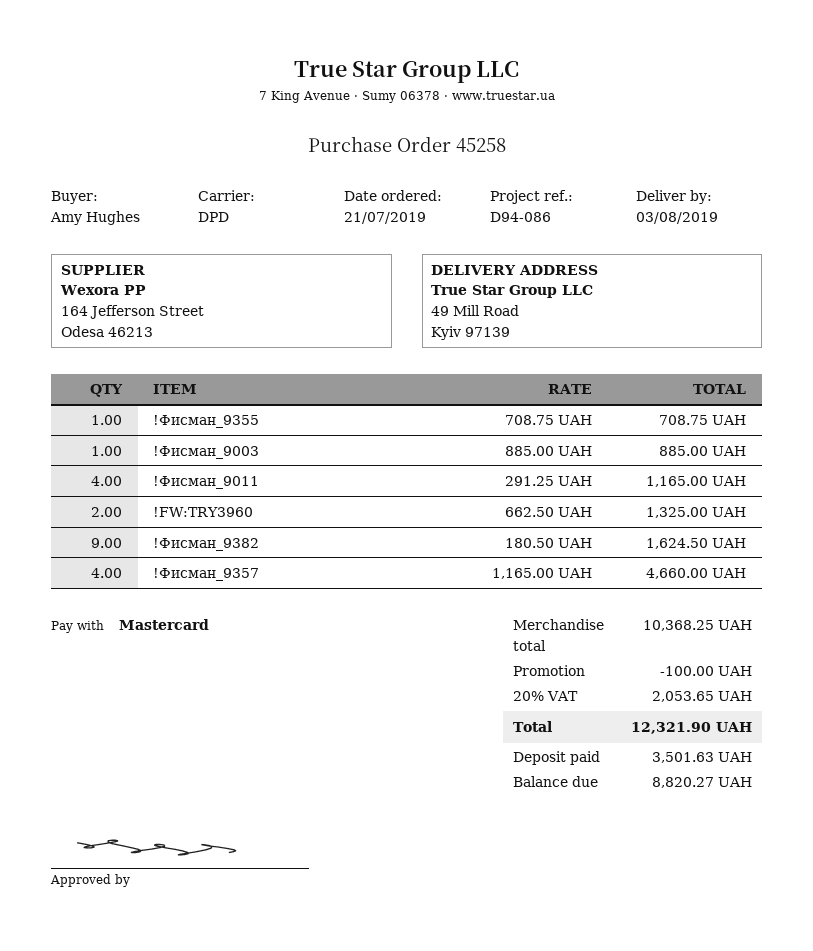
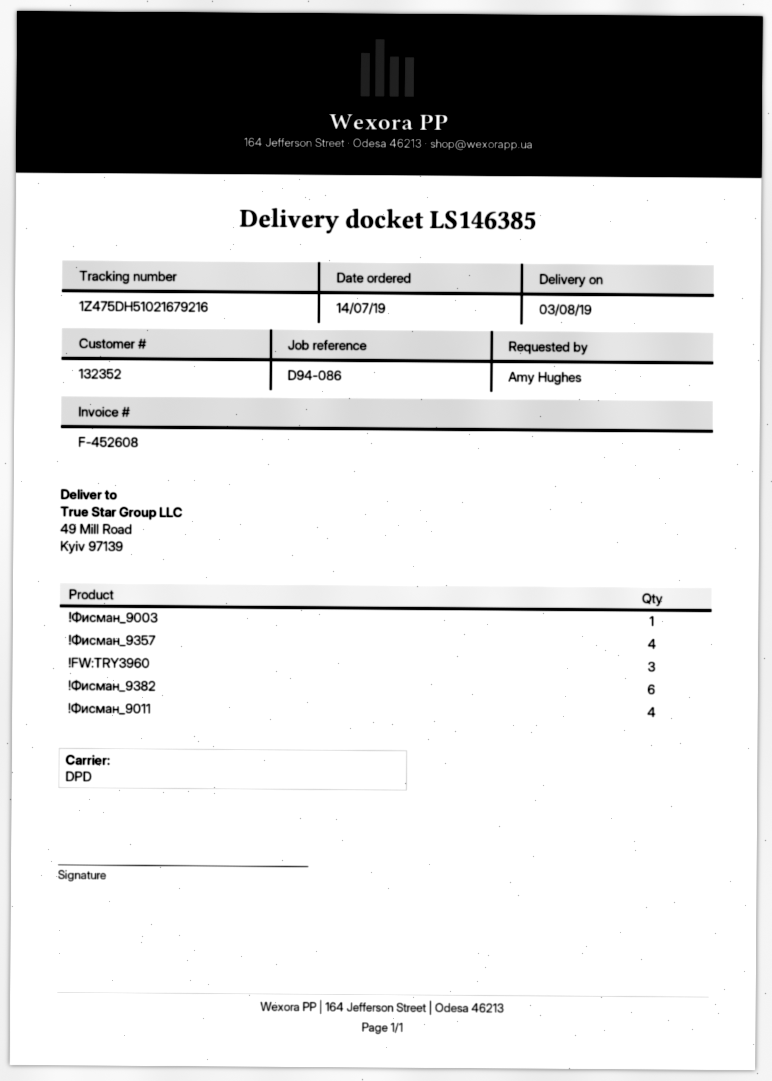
order date: 2019-07-21 -> 2019-07-14
!Фисман_9355: 1 -> none
!FW:TRY3960: 2 -> 3
!Фисман_9382: 9 -> 6

